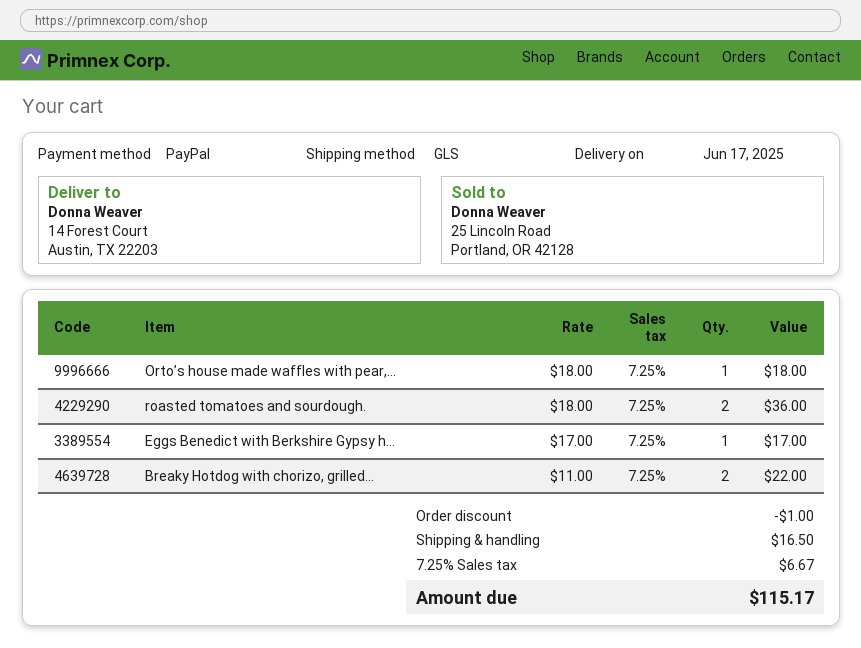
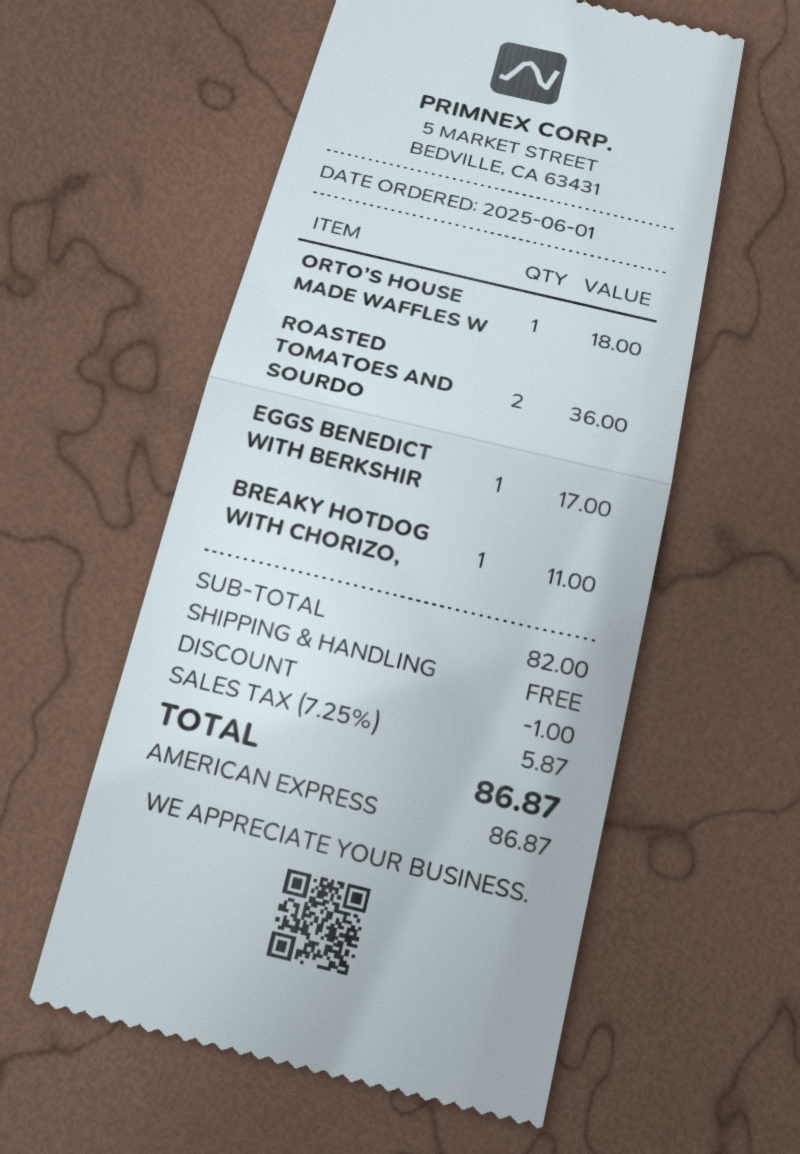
payment method: PayPal -> American Express
Breaky Hotdog with chorizo, grilled...: 2 for 22.00 -> 1 for 11.00
shipping: 16.50 -> 0.00
tax: 7.25% = 6.67 -> 7.25% = 5.87
total: 115.17 -> 86.87

